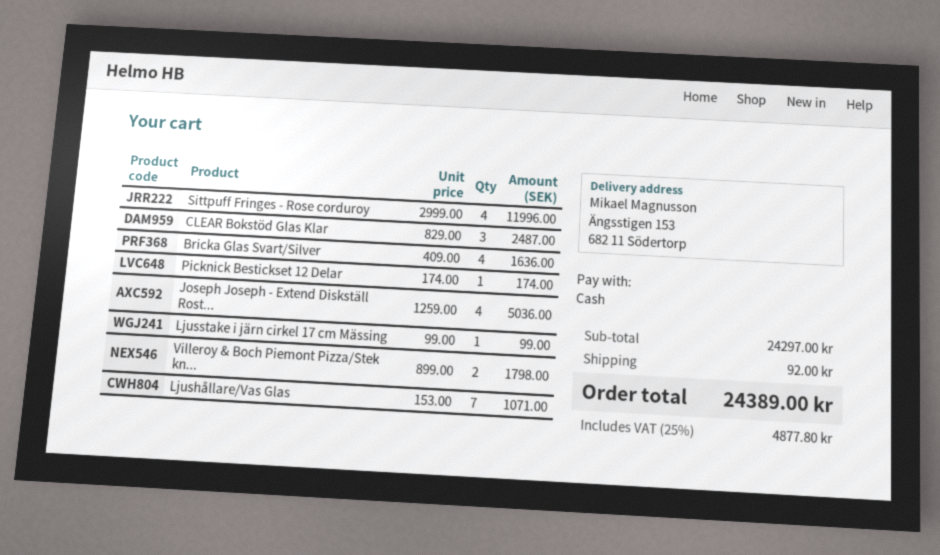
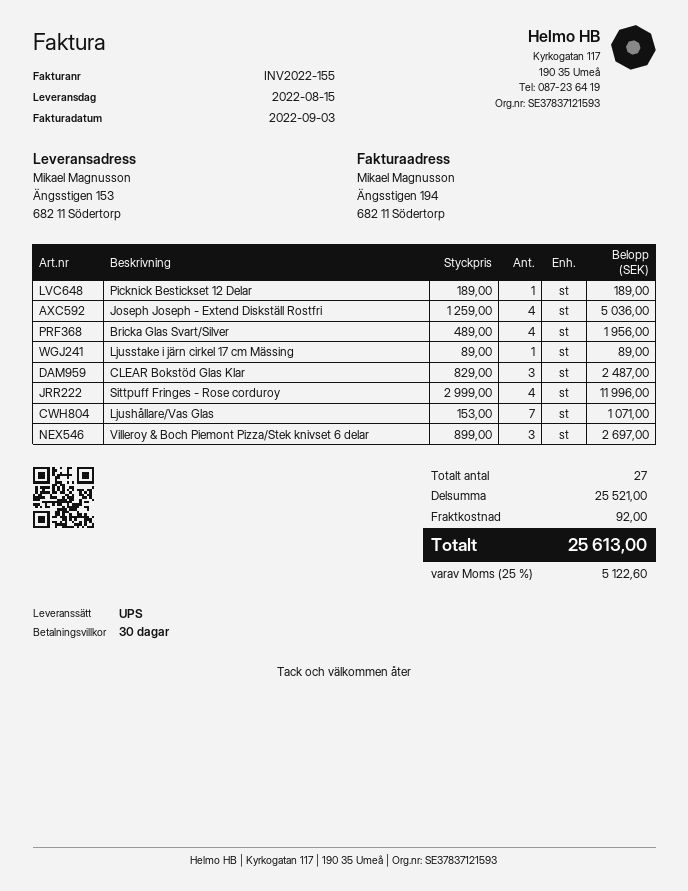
Bricka Glas Svart/Silver: 4 x 409.00 = 1636.00 -> 4 x 489.00 = 1956.00
Picknick Bestickset 12 Delar: 1 x 174.00 = 174.00 -> 1 x 189.00 = 189.00
Ljusstake i järn cirkel 17 cm Mässing: 1 x 99.00 = 99.00 -> 1 x 89.00 = 89.00
Villeroy & Boch Piemont Pizza/Stek kn...: 2 x 899.00 = 1798.00 -> 3 x 899.00 = 2697.00
subtotal: 24297.00 -> 25521.00
tax: 25% = 4877.80 -> 25% = 5122.60
total: 24389.00 -> 25613.00

